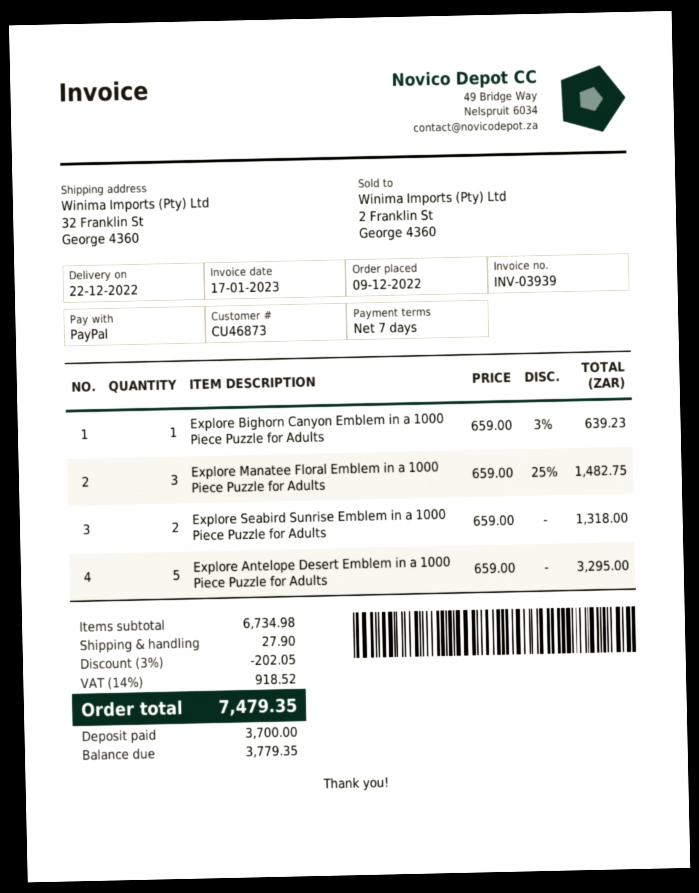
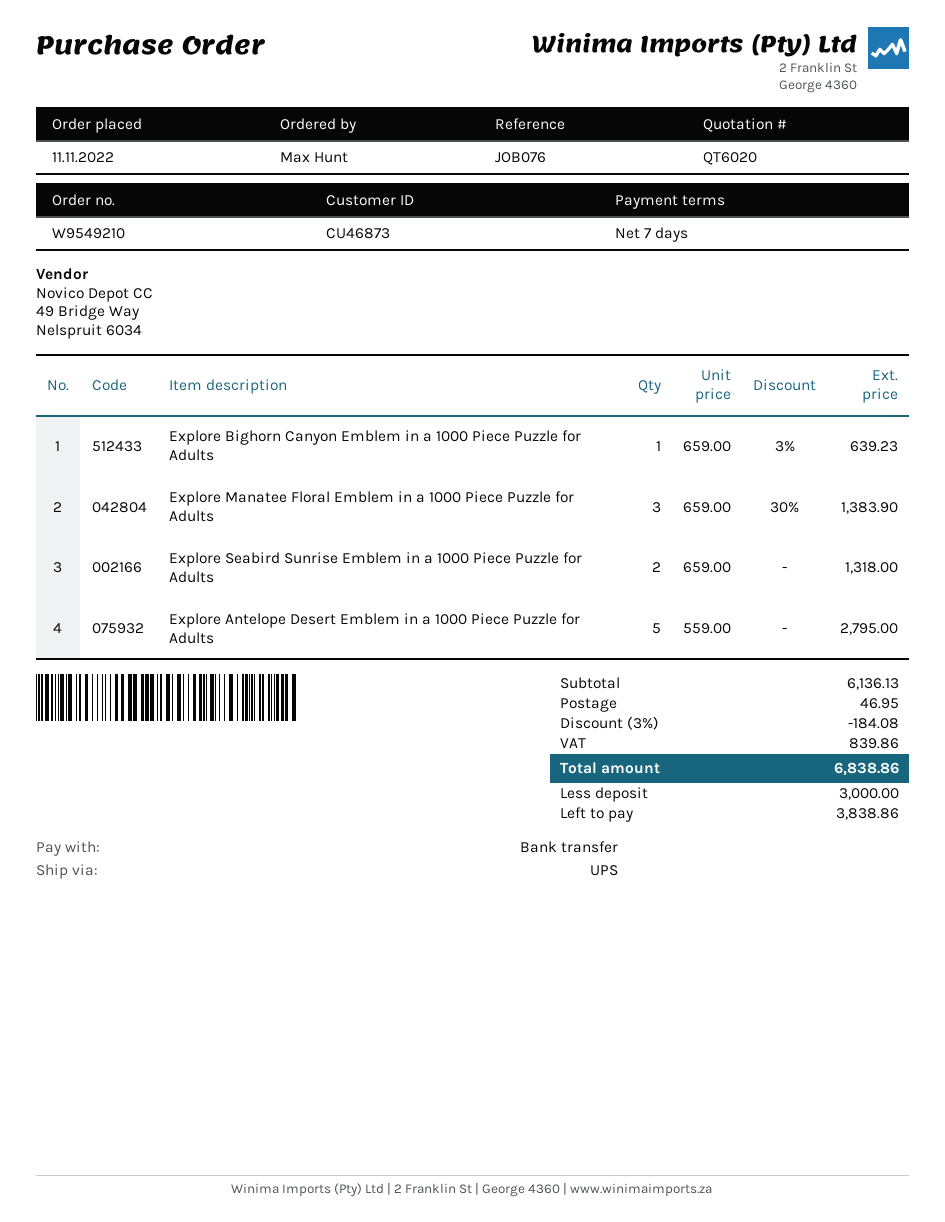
order date: 2022-12-09 -> 2022-11-11
payment method: PayPal -> bank transfer
Explore Manatee Floral Emblem in a 1000 Piece Puzzle for Adults: 3 x 659.00 - 25% = 1482.75 -> 3 x 659.00 - 30% = 1383.90
Explore Antelope Desert Emblem in a 1000 Piece Puzzle for Adults: 5 x 659.00 = 3295.00 -> 5 x 559.00 = 2795.00
subtotal: 6734.98 -> 6136.13
discount: 3% = 202.05 -> 3% = 184.08
shipping: 27.90 -> 46.95
tax: 918.52 -> 839.86
total: 7479.35 -> 6838.86
deposit: 3700.00 -> 3000.00
balance: 3779.35 -> 3838.86

